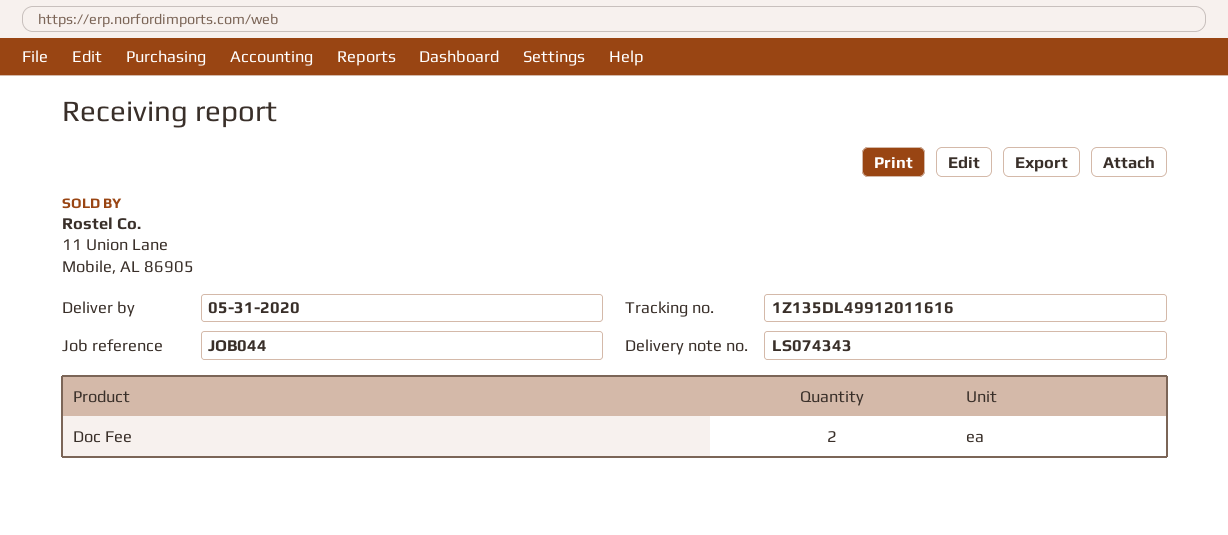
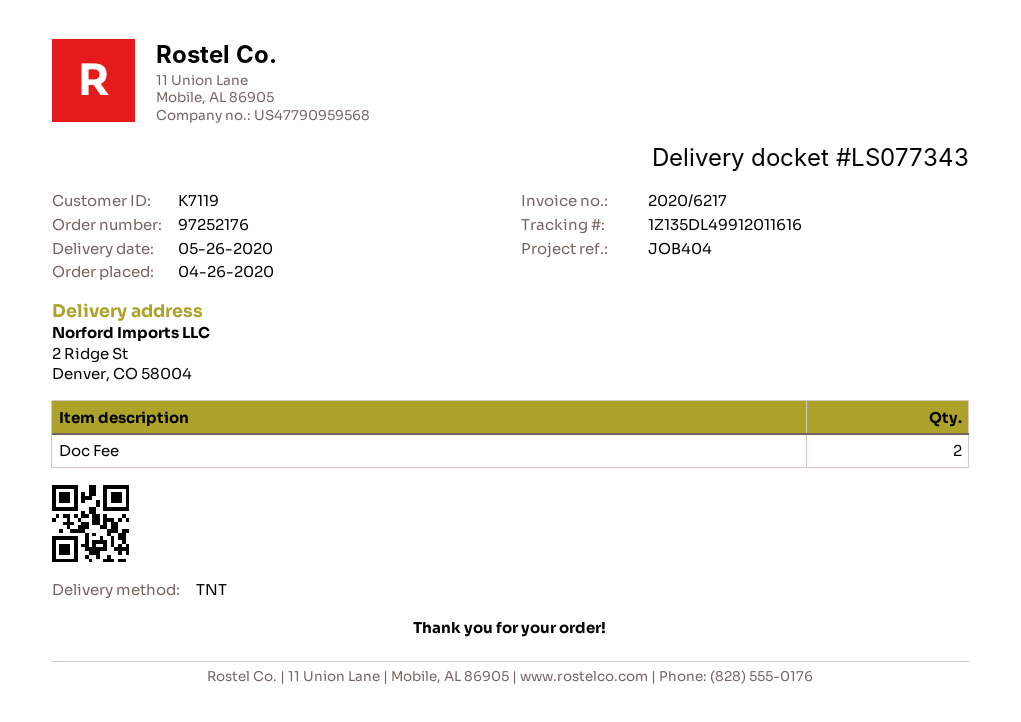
delivery note number: LS074343 -> LS077343
delivery date: 2020-05-31 -> 2020-05-26
reference: JOB044 -> JOB404

